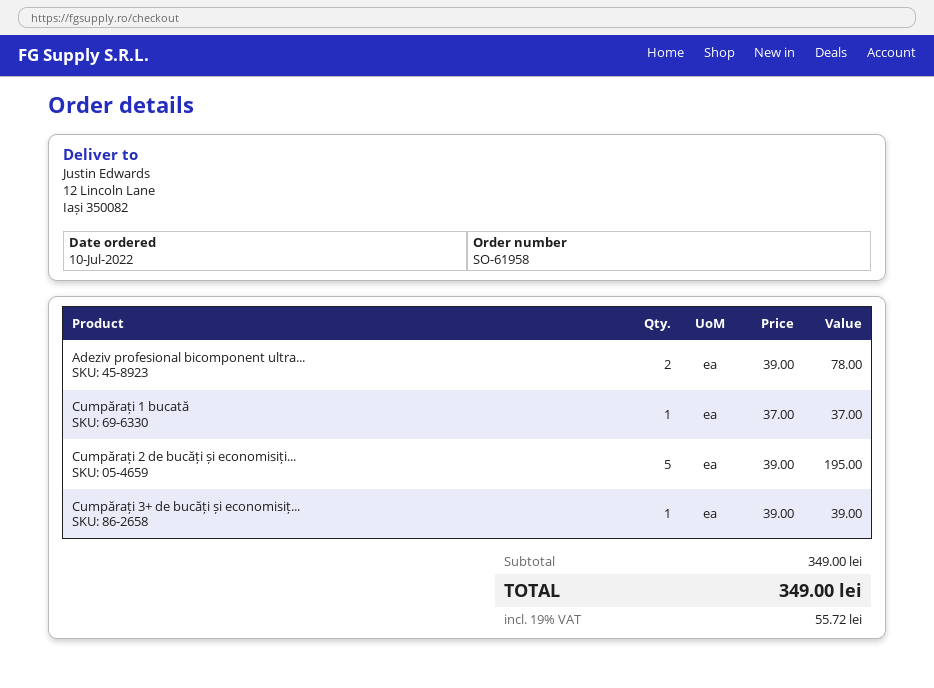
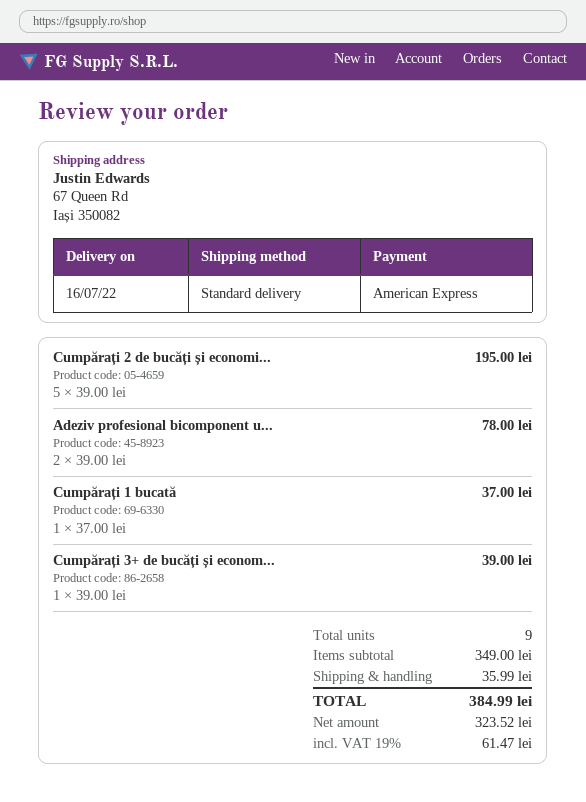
ship to: 12 Lincoln Lane, Iași 350082 -> 67 Queen Rd, Iași 350082
shipping: none -> 35.99
tax: 19% = 55.72 -> 19% = 61.47
total: 349.00 -> 384.99

